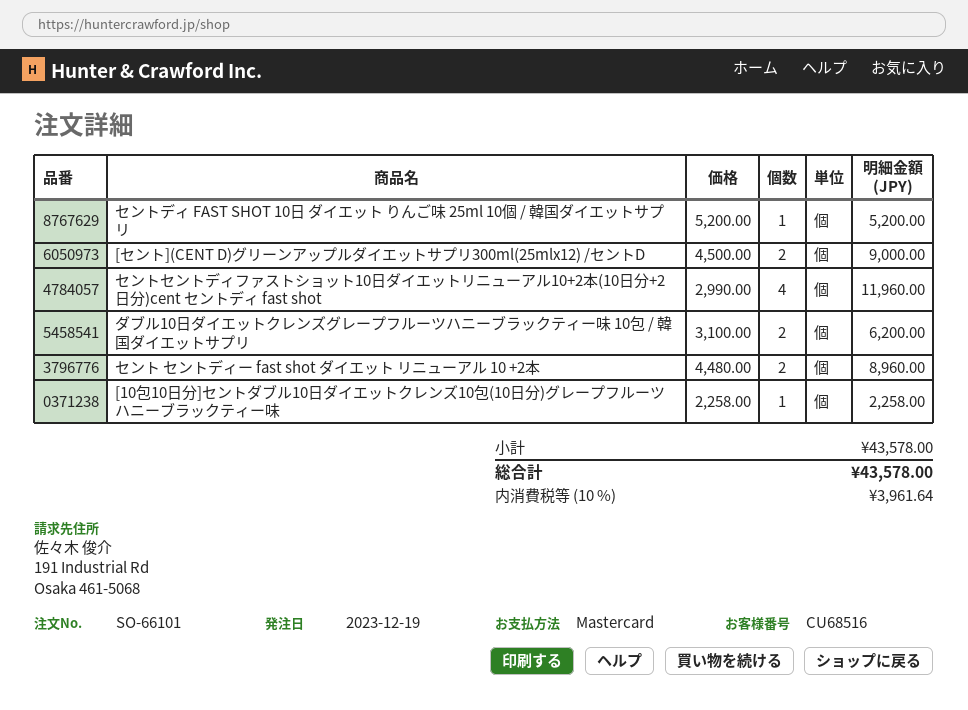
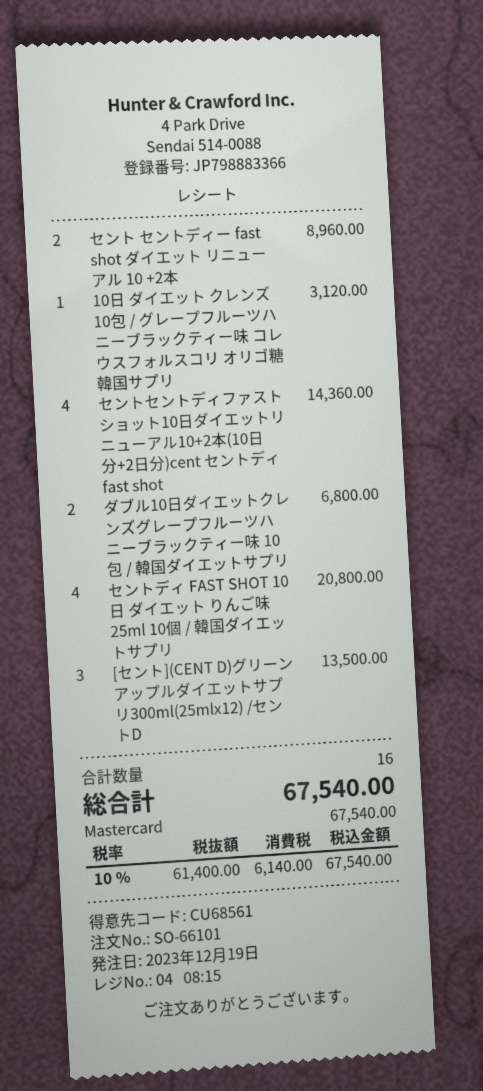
customer number: CU68516 -> CU68561
セントディ FAST SHOT 10日 ダイエット りんご味 25ml 10個 / 韓国ダイエットサプリ: 1 for 5200.00 -> 4 for 20800.00
[セント](CENT D)グリーンアップルダイエットサプリ300ml(25mlx12) /セントD: 2 for 9000.00 -> 3 for 13500.00
セントセントディファストショット10日ダイエットリニューアル10+2本(10日分+2日分)cent セントディ fast shot: 4 for 11960.00 -> 4 for 14360.00
ダブル10日ダイエットクレンズグレープフルーツハニーブラックティー味 10包 / 韓国ダイエットサプリ: 2 for 6200.00 -> 2 for 6800.00
[10包10日分]セントダブル10日ダイエットクレンズ10包(10日分)グレープフルーツハニーブラックティー味: 1 for 2258.00 -> none
10日 ダイエット クレンズ 10包 / グレープフルーツハニーブラックティー味 コレウスフォルスコリ オリゴ糖 韓国サプリ: none -> 1 for 3120.00
tax: 10% = 3961.64 -> 10% = 6140.00
total: 43578.00 -> 67540.00

